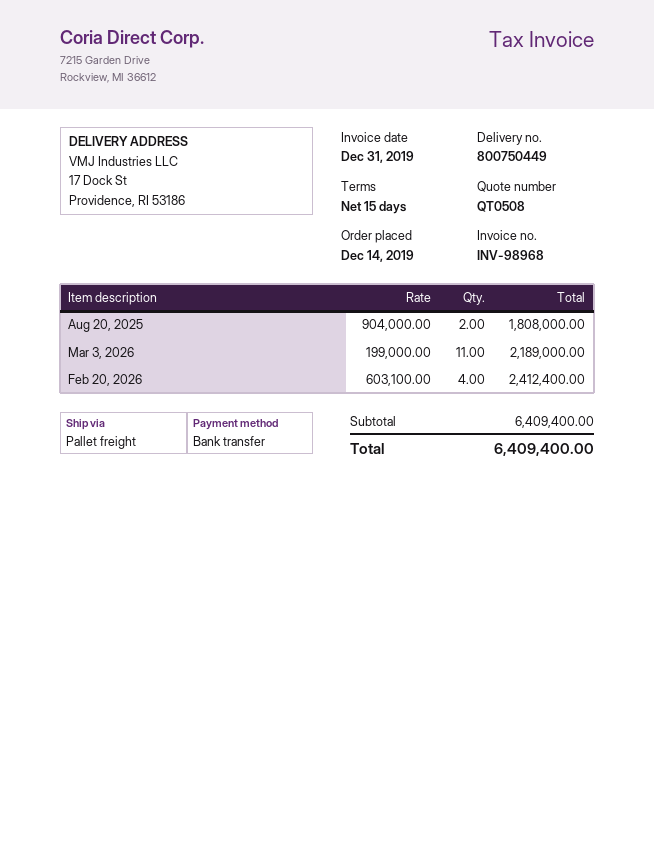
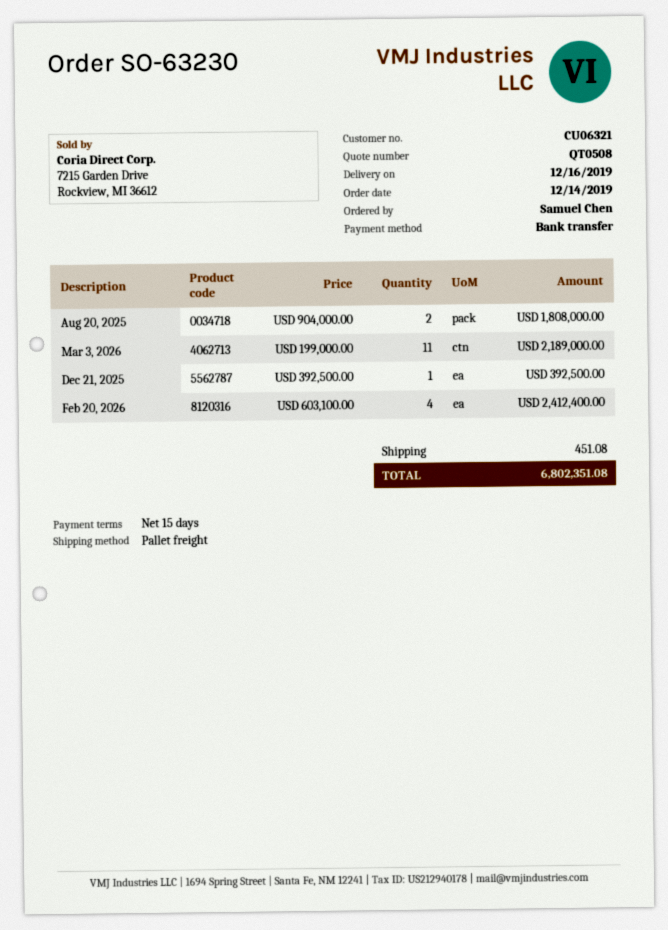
Dec 21, 2025: none -> 1 x 392500.00 = 392500.00
shipping: none -> 451.08
total: 6409400.00 -> 6802351.08

